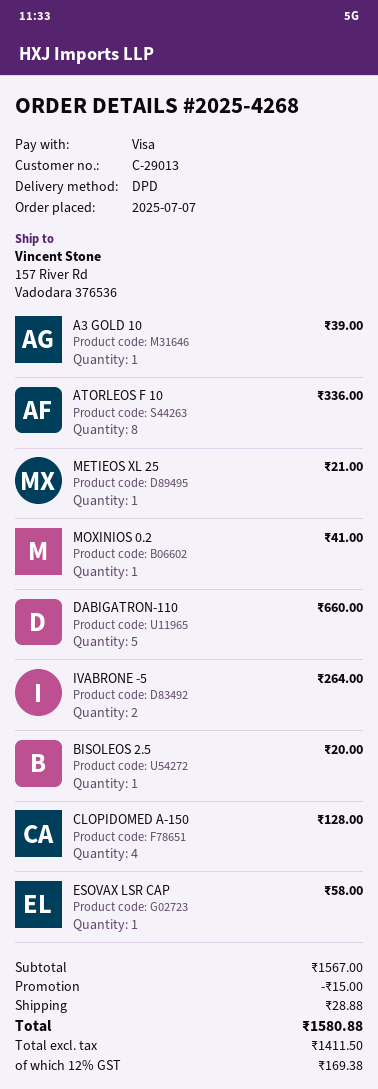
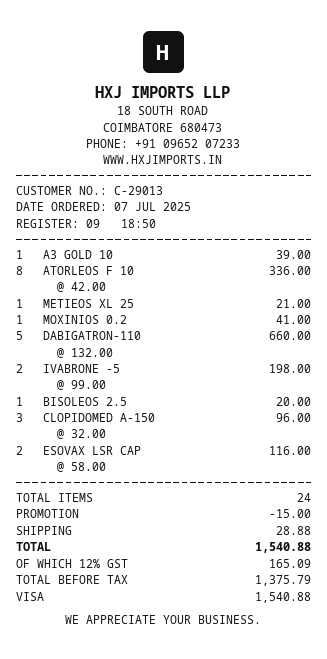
IVABRONE -5: 2 for 264.00 -> 2 for 198.00
CLOPIDOMED A-150: 4 for 128.00 -> 3 for 96.00
ESOVAX LSR CAP: 1 for 58.00 -> 2 for 116.00
net: 1411.50 -> 1375.79
tax: 12% = 169.38 -> 12% = 165.09
total: 1580.88 -> 1540.88

